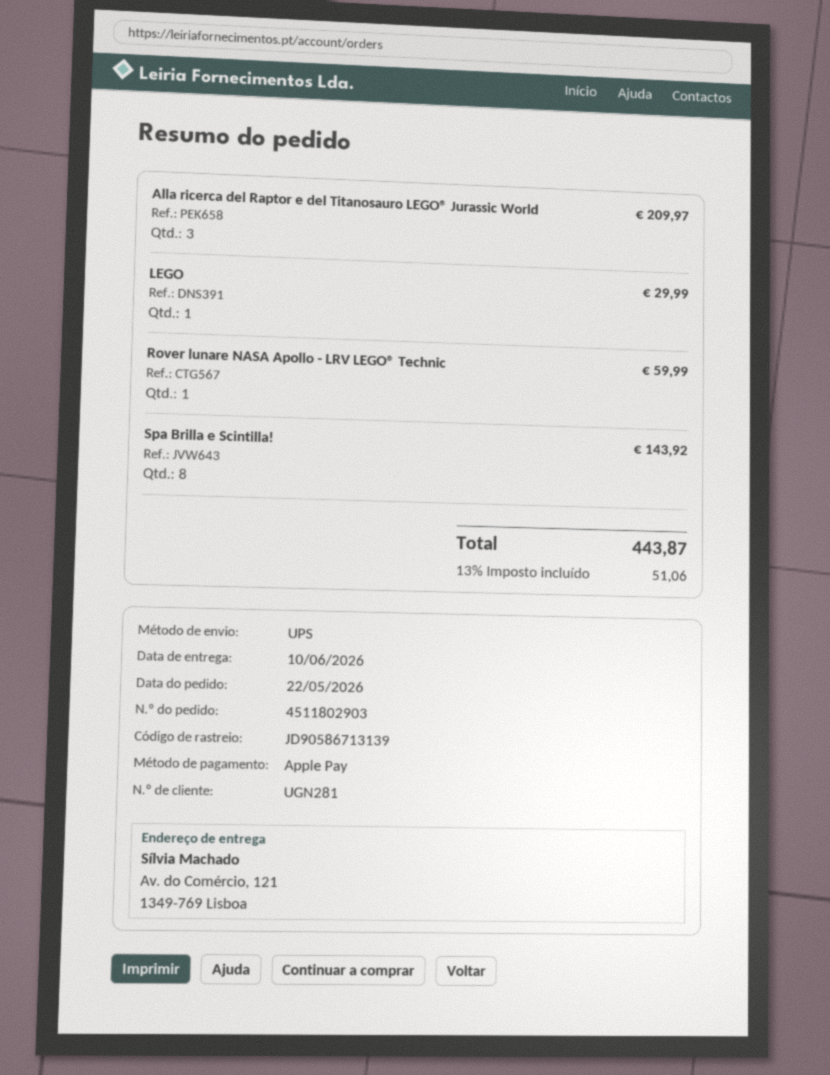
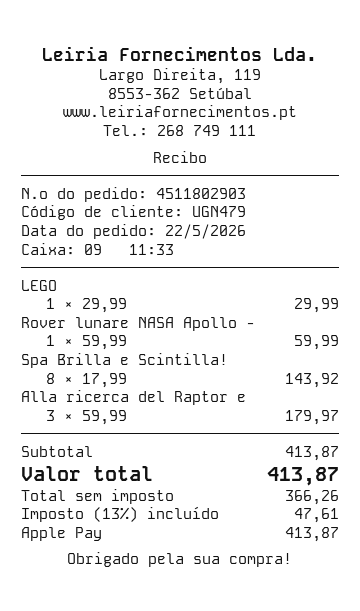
customer number: UGN281 -> UGN479
Alla ricerca del Raptor e del Titanosauro LEGO® Jurassic World: 3 for 209.97 -> 3 for 179.97
tax: 13% = 51.06 -> 13% = 47.61
total: 443.87 -> 413.87

